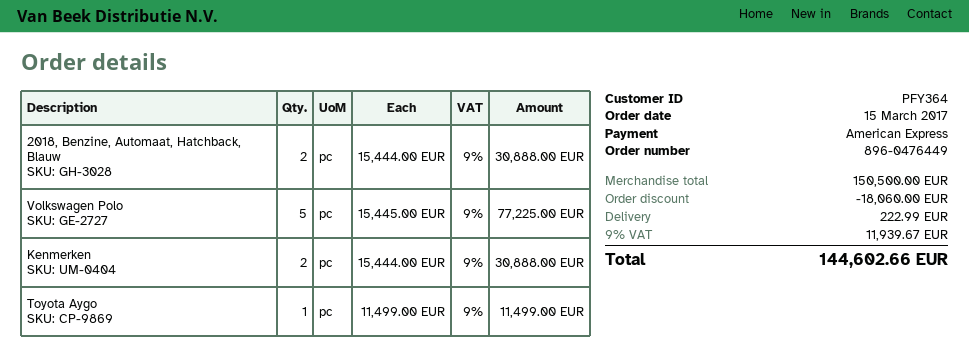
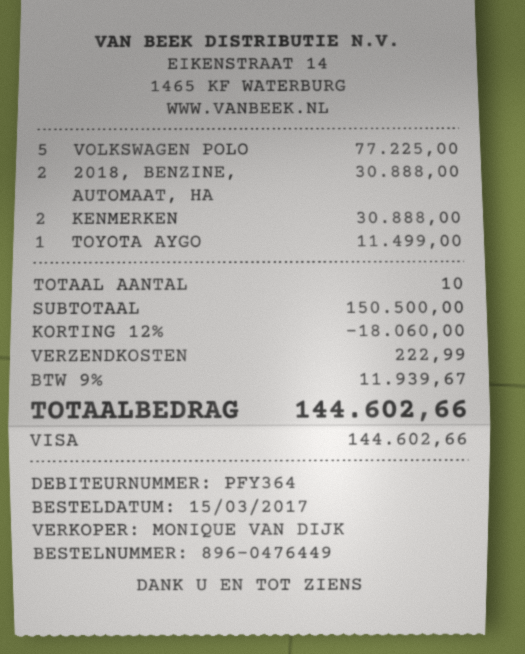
payment method: American Express -> Visa

